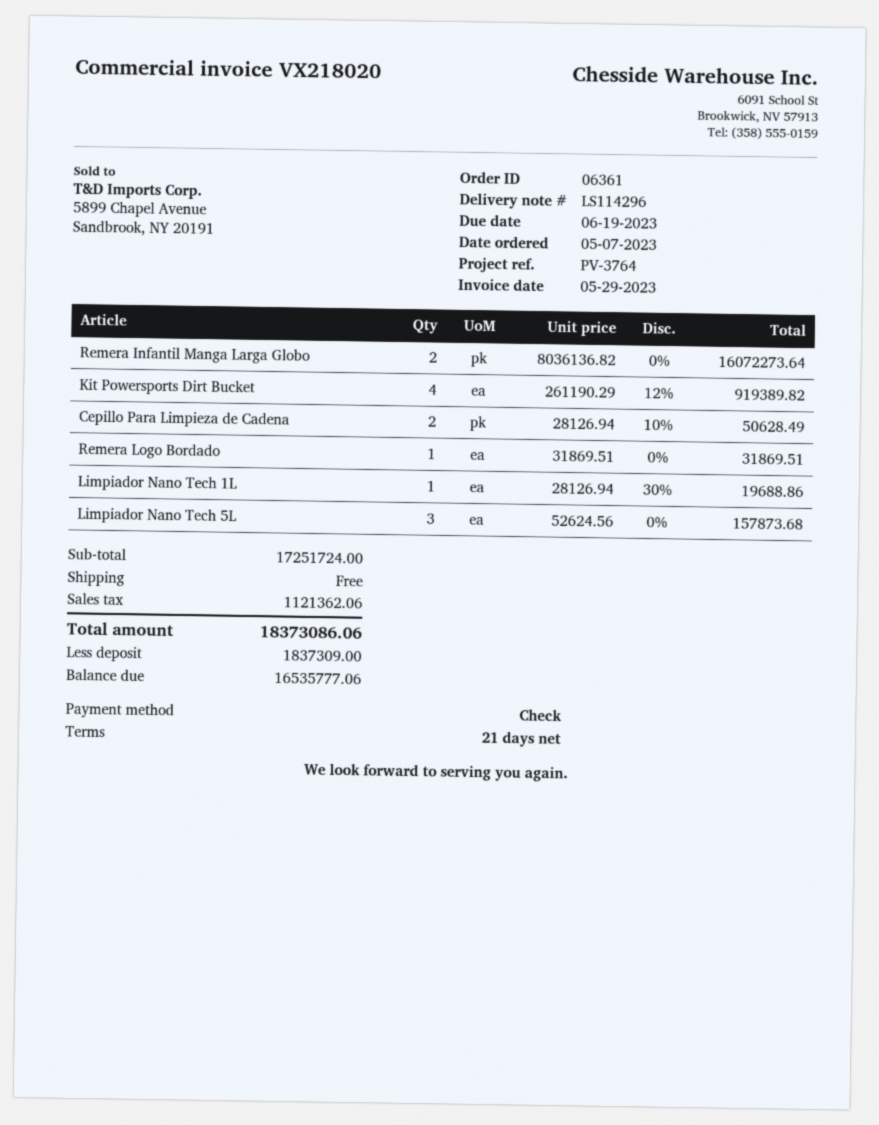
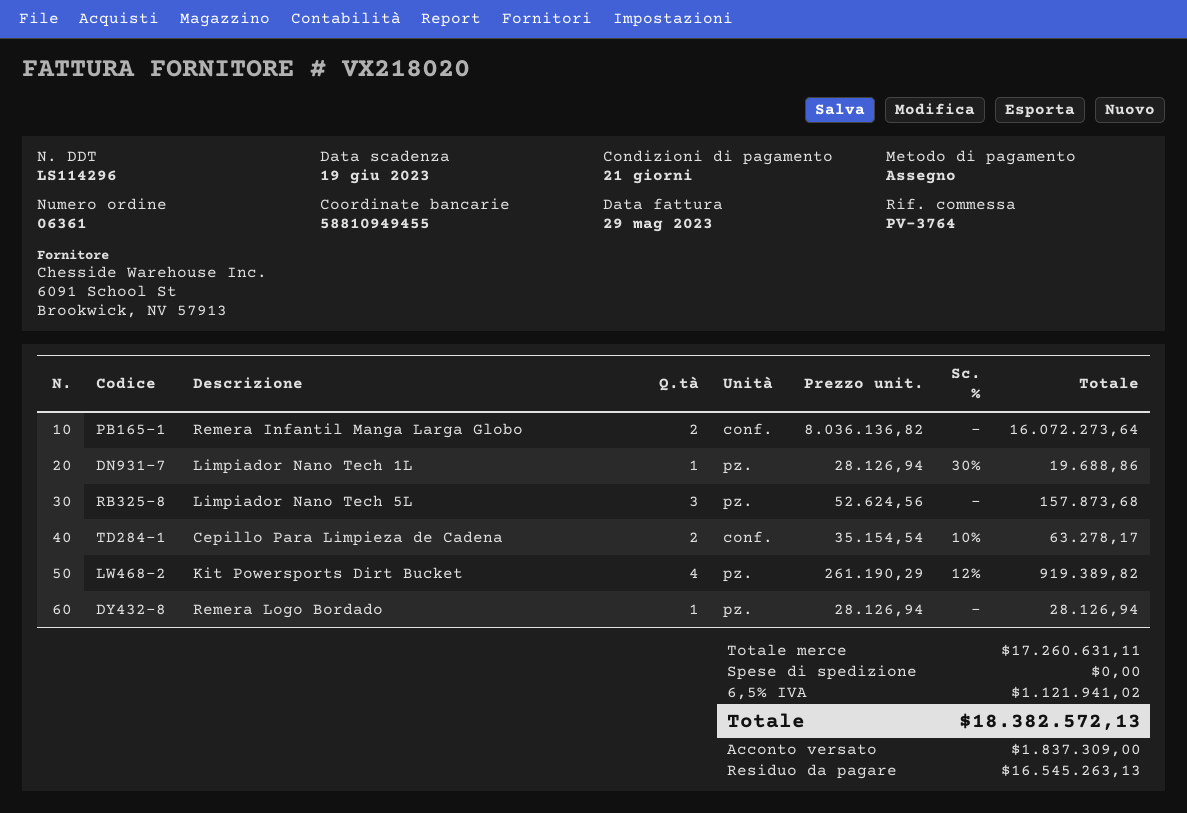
Cepillo Para Limpieza de Cadena: 2 x 28126.94 - 10% = 50628.49 -> 2 x 35154.54 - 10% = 63278.17
Remera Logo Bordado: 1 x 31869.51 = 31869.51 -> 1 x 28126.94 = 28126.94
subtotal: 17251724.00 -> 17260631.11
tax: 1121362.06 -> 1121941.02
total: 18373086.06 -> 18382572.13
balance: 16535777.06 -> 16545263.13

